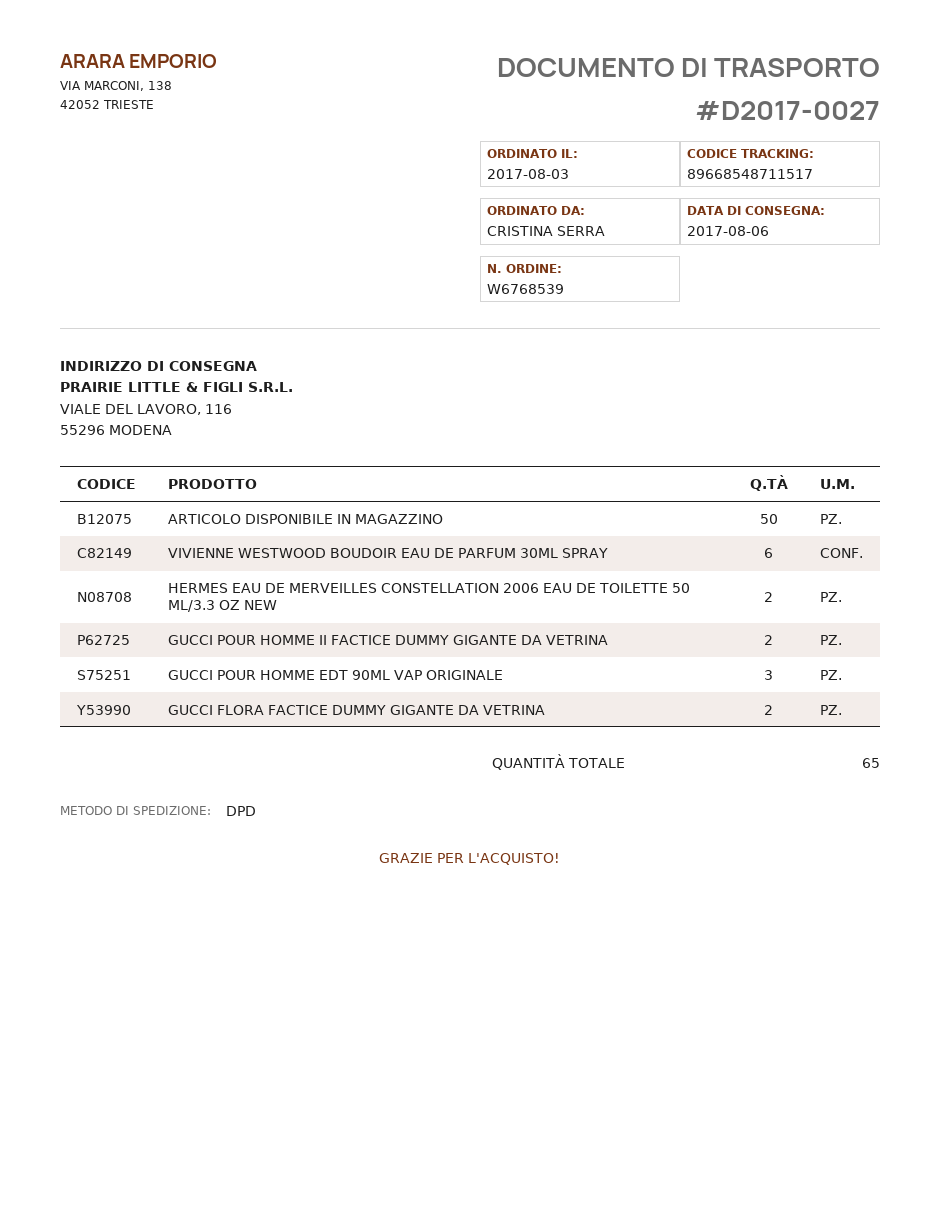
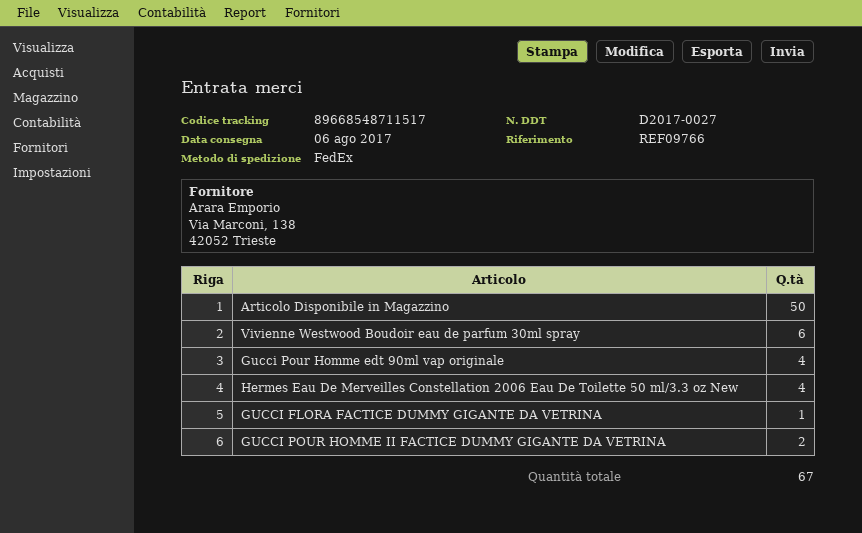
shipping method: DPD -> FedEx
HERMES EAU DE MERVEILLES CONSTELLATION 2006 EAU DE TOILETTE 50 ML/3.3 OZ NEW: 2 -> 4
GUCCI POUR HOMME EDT 90ML VAP ORIGINALE: 3 -> 4
GUCCI FLORA FACTICE DUMMY GIGANTE DA VETRINA: 2 -> 1
total quantity: 65 -> 67

